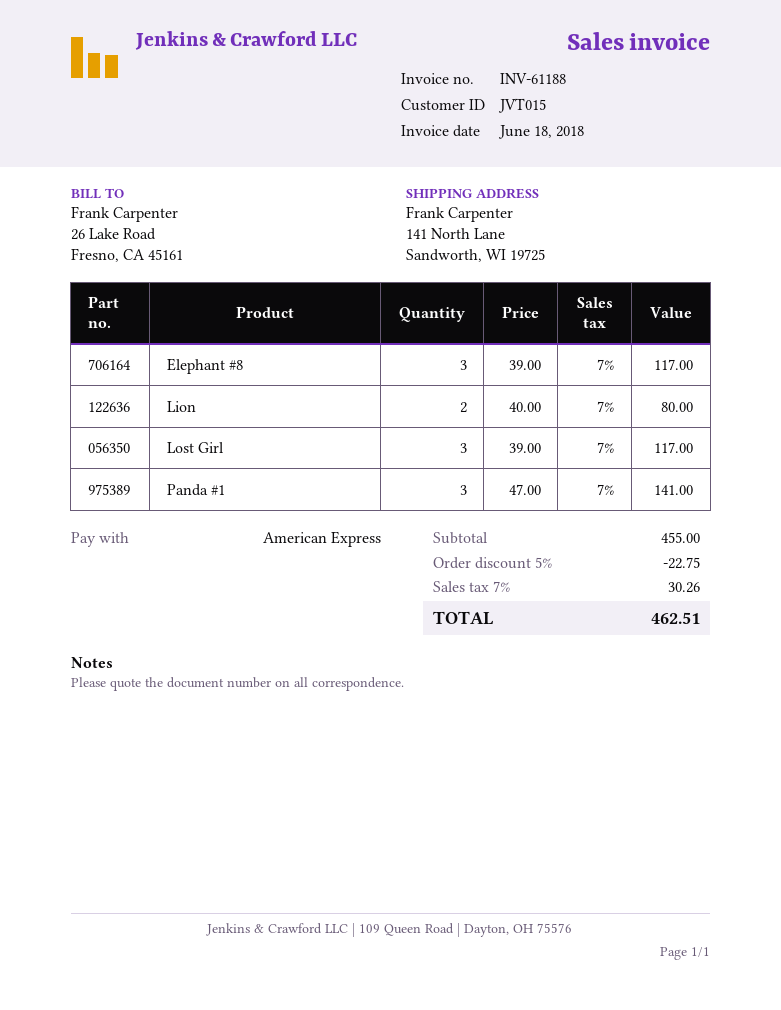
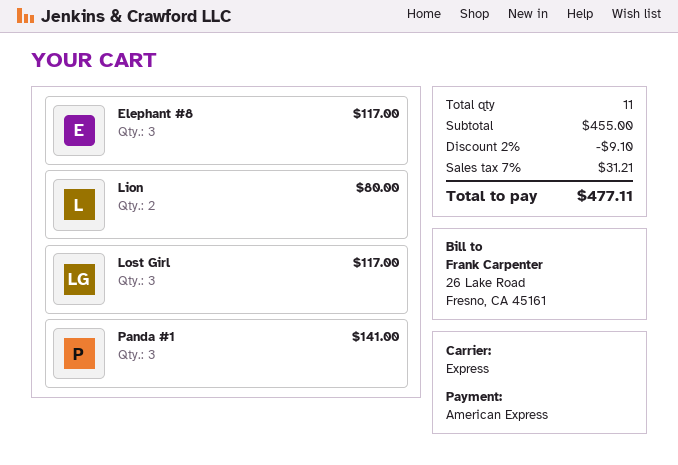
discount: 5% = 22.75 -> 2% = 9.10
tax: 7% = 30.26 -> 7% = 31.21
total: 462.51 -> 477.11

